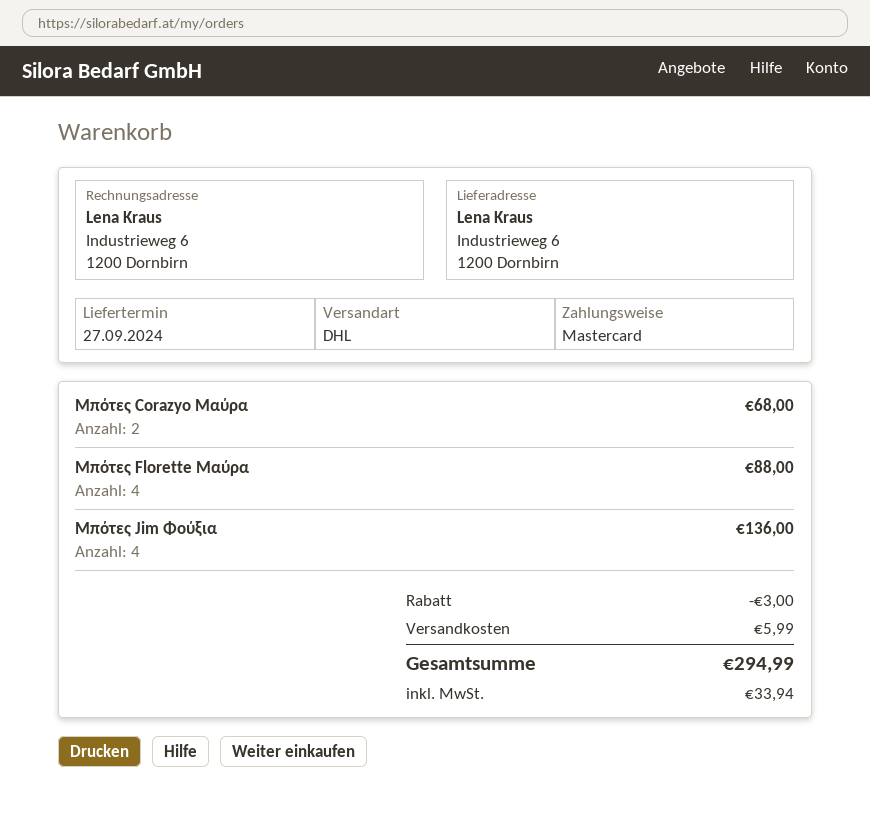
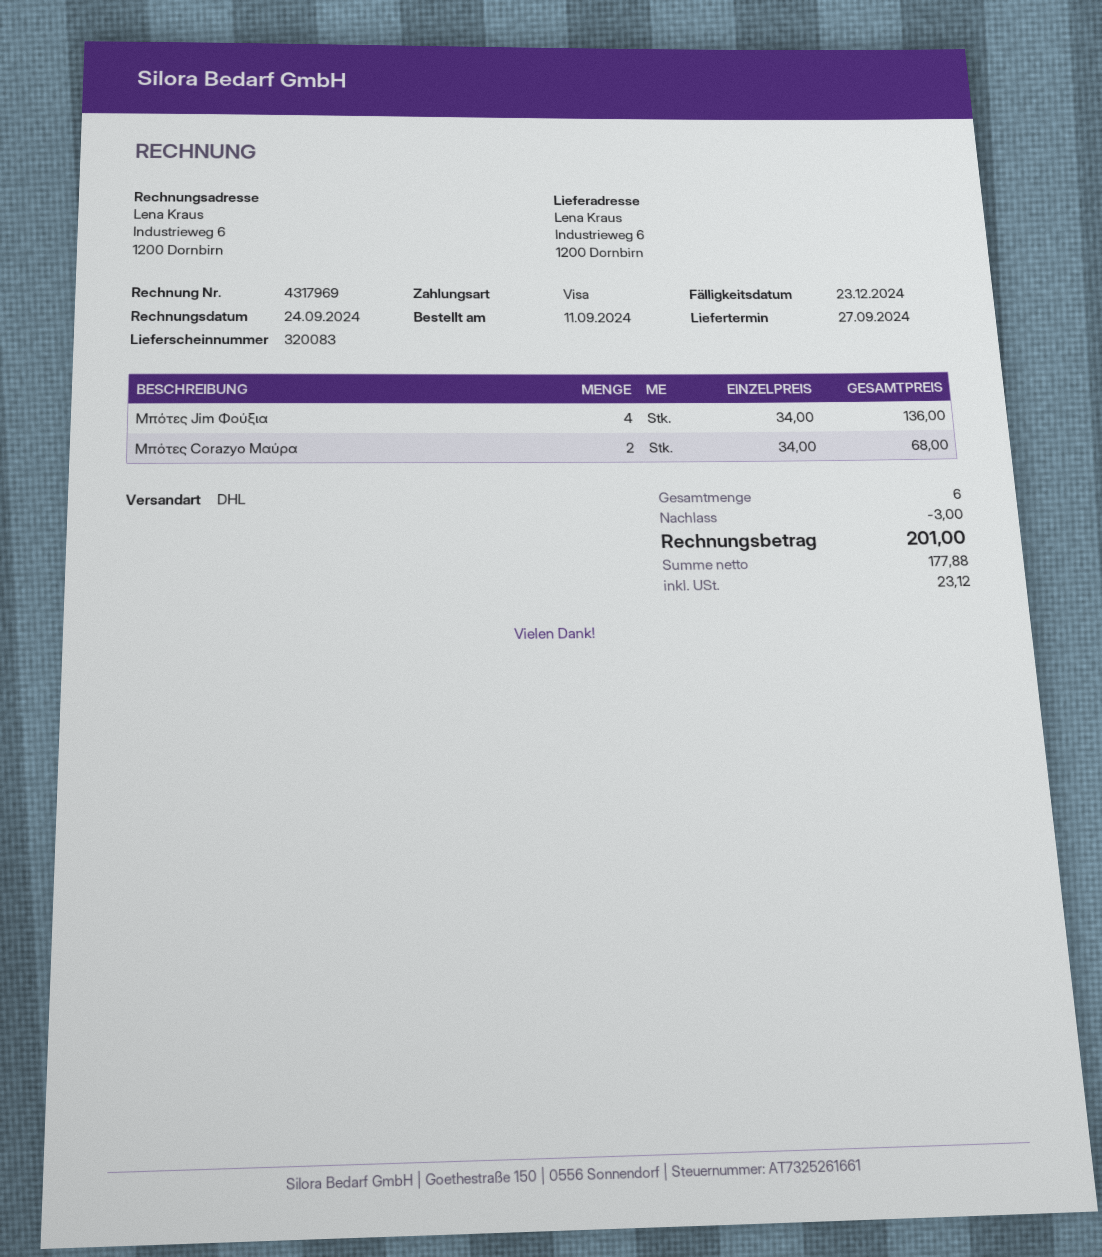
payment method: Mastercard -> Visa
Μπότες Florette Μαύρα: 4 for 88.00 -> none
shipping: 5.99 -> none
tax: 33.94 -> 23.12
total: 294.99 -> 201.00

